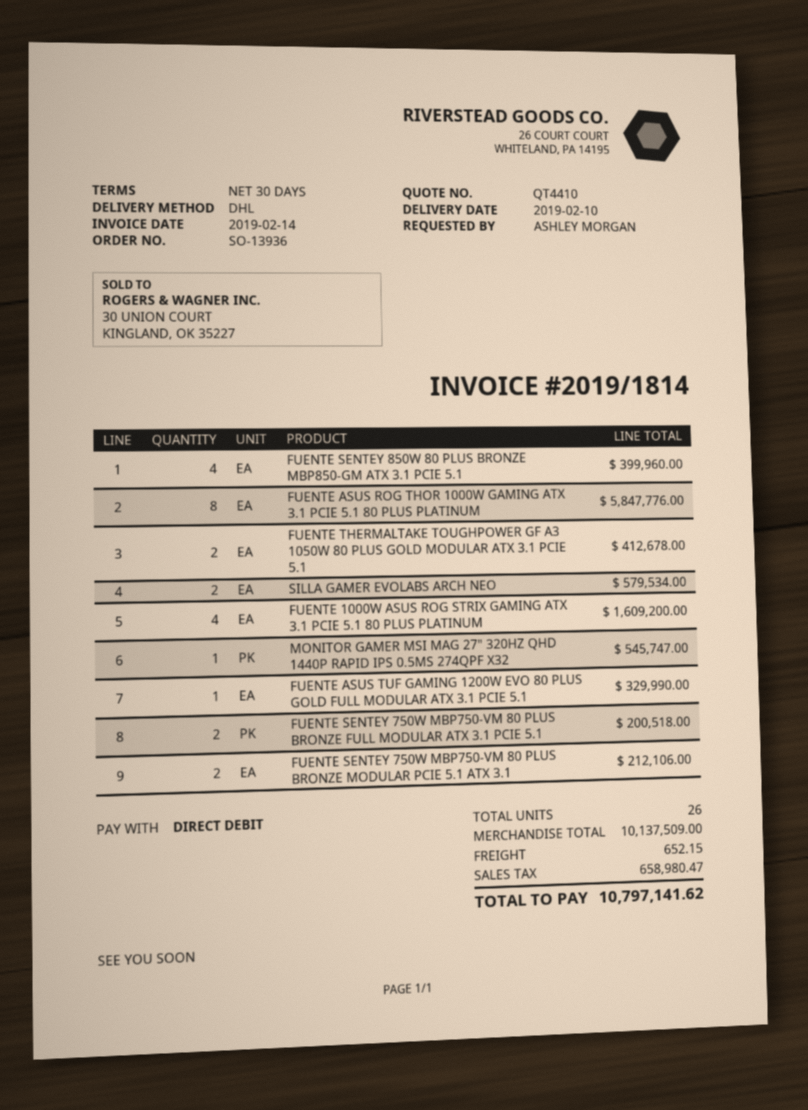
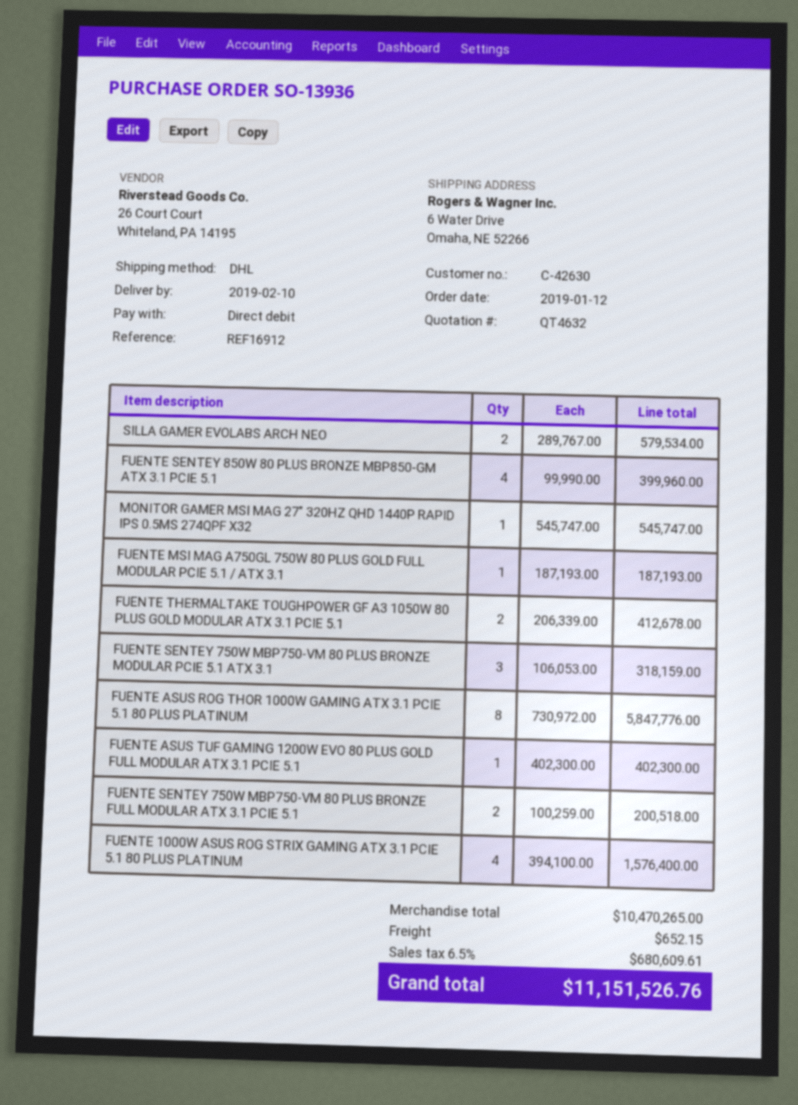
quote number: QT4410 -> QT4632
FUENTE 1000W ASUS ROG STRIX GAMING ATX 3.1 PCIE 5.1 80 PLUS PLATINUM: 4 for 1609200.00 -> 4 for 1576400.00
FUENTE ASUS TUF GAMING 1200W EVO 80 PLUS GOLD FULL MODULAR ATX 3.1 PCIE 5.1: 1 for 329990.00 -> 1 for 402300.00
FUENTE SENTEY 750W MBP750-VM 80 PLUS BRONZE MODULAR PCIE 5.1 ATX 3.1: 2 for 212106.00 -> 3 for 318159.00
FUENTE MSI MAG A750GL 750W 80 PLUS GOLD FULL MODULAR PCIE 5.1 / ATX 3.1: none -> 1 for 187193.00
subtotal: 10137509.00 -> 10470265.00
tax: 658980.47 -> 680609.61
total: 10797141.62 -> 11151526.76

